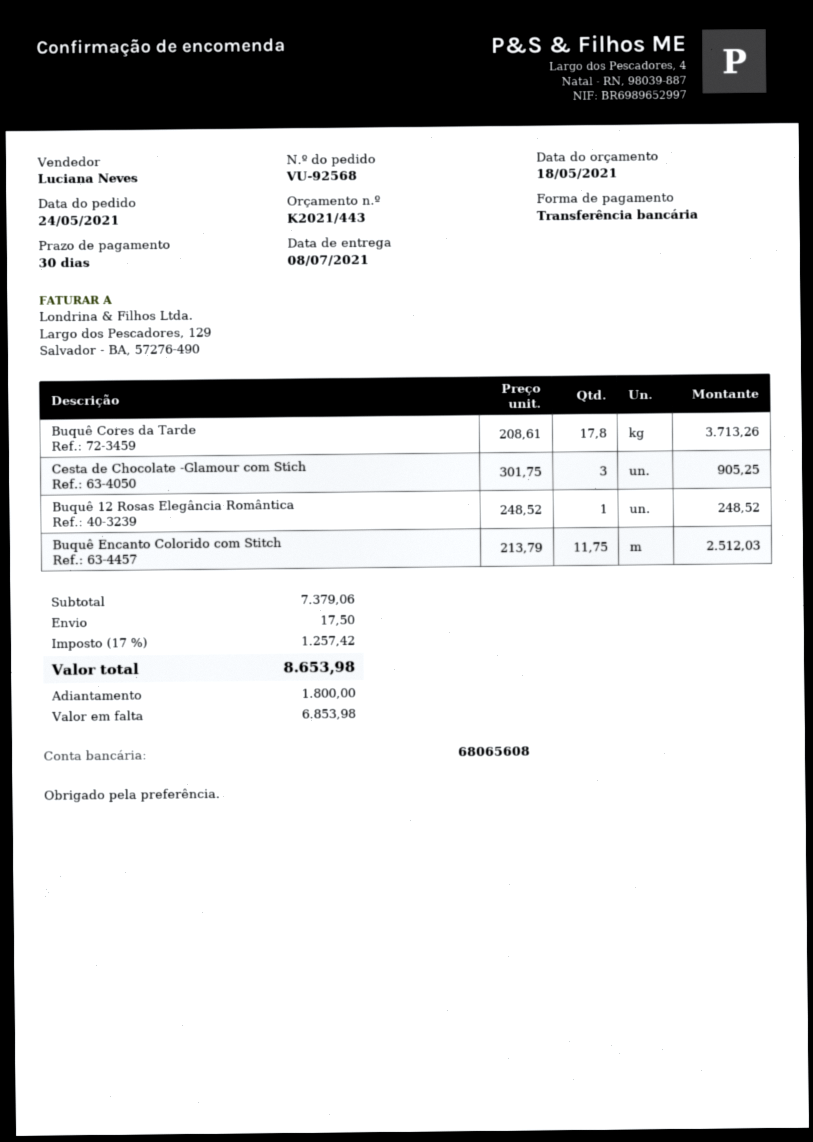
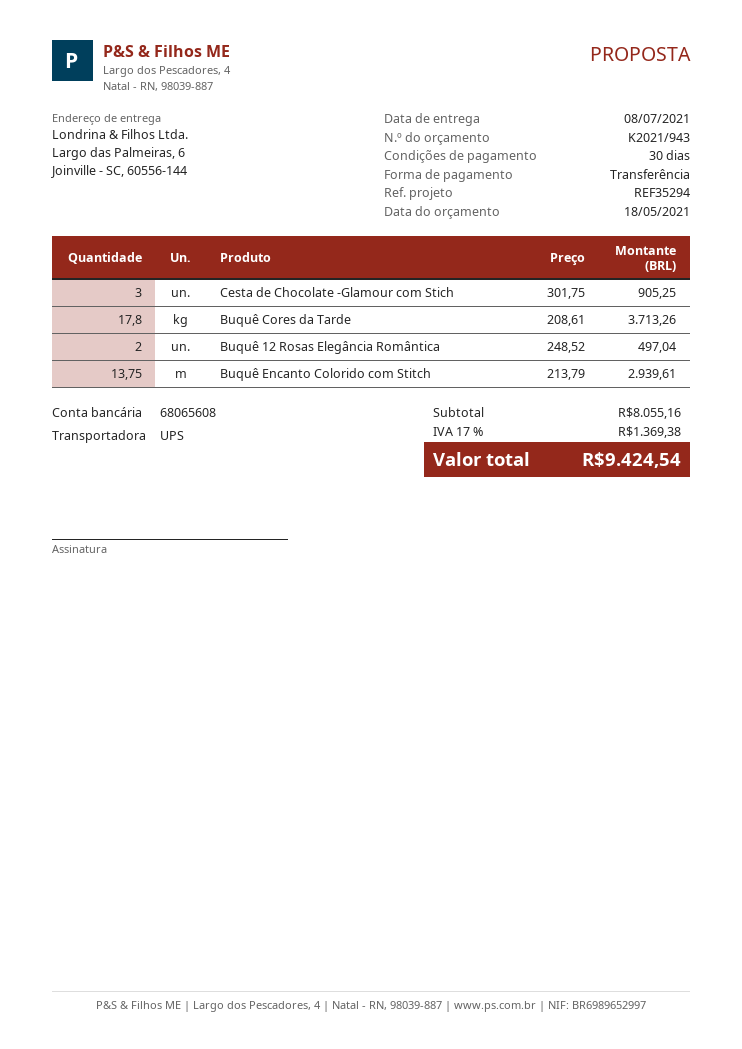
quote number: K2021/443 -> K2021/943
Buquê 12 Rosas Elegância Romântica: 1 x 248.52 = 248.52 -> 2 x 248.52 = 497.04
Buquê Encanto Colorido com Stitch: 11.75 x 213.79 = 2512.03 -> 13.75 x 213.79 = 2939.61
subtotal: 7379.06 -> 8055.16
shipping: 17.50 -> none
tax: 17% = 1257.42 -> 17% = 1369.38
total: 8653.98 -> 9424.54

